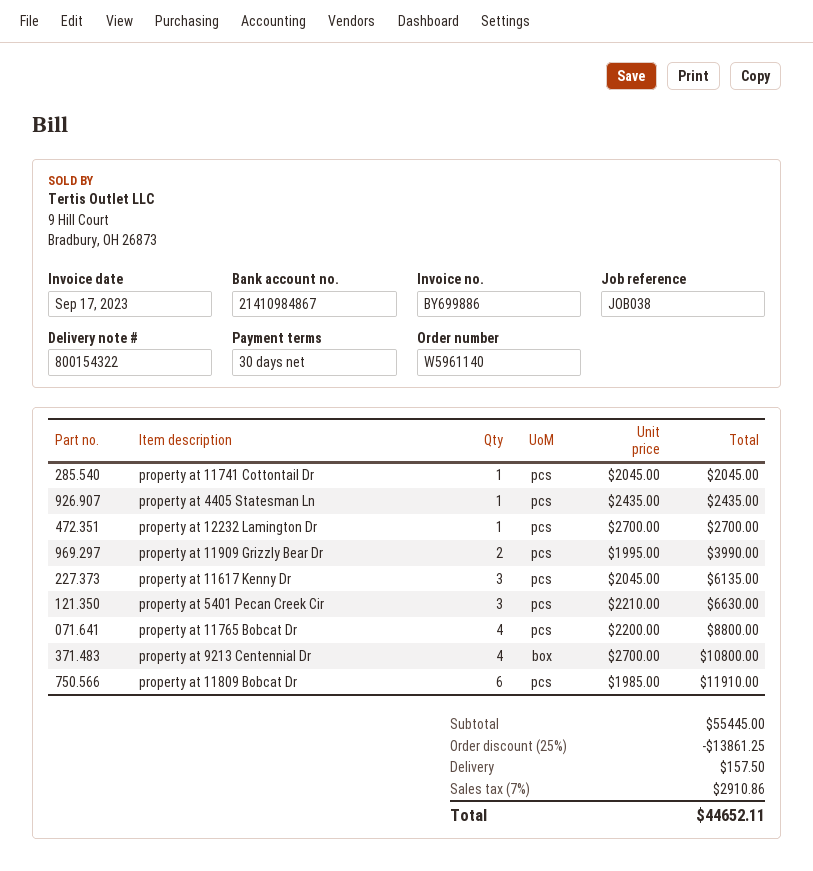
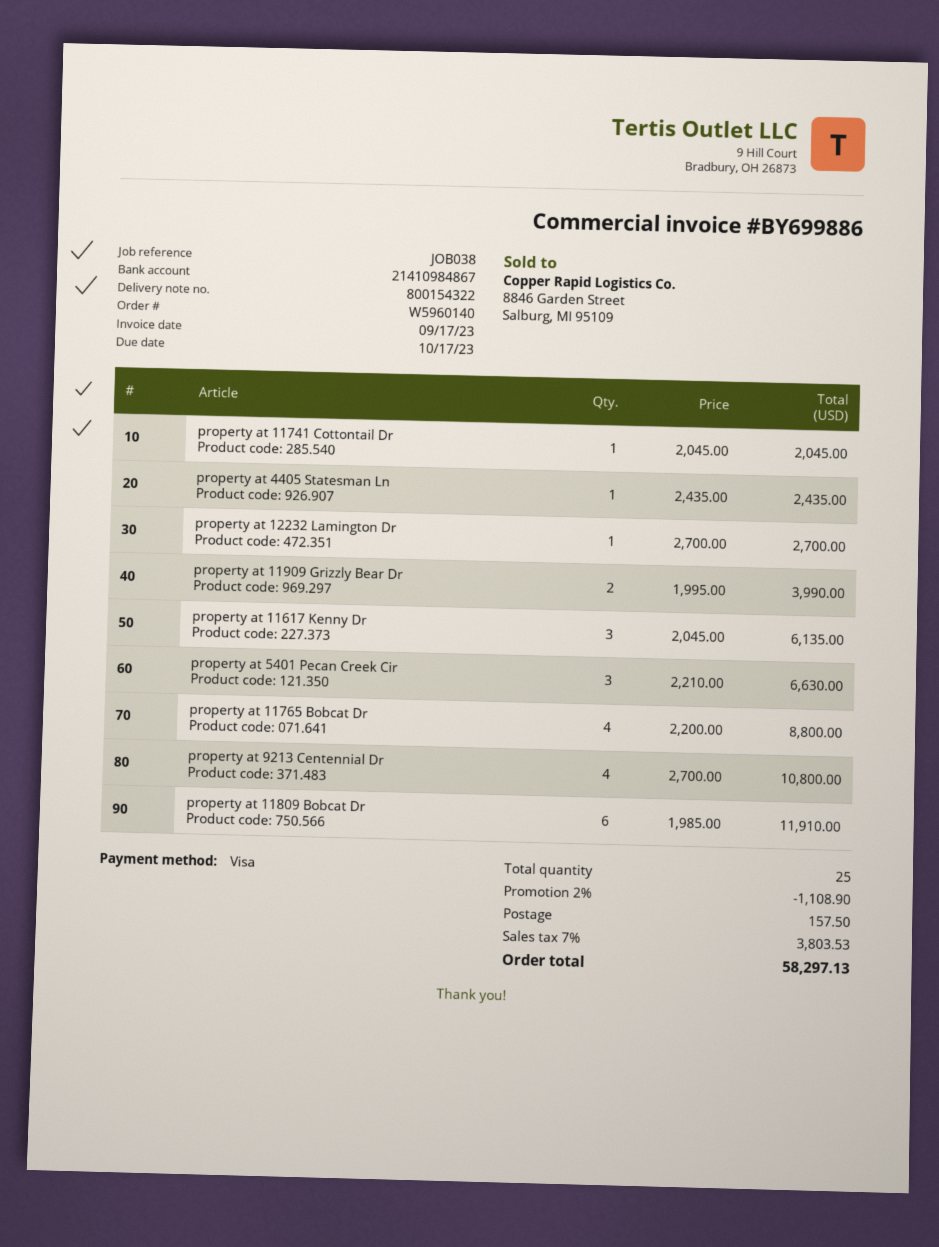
order number: W5961140 -> W5960140
discount: 25% = 13861.25 -> 2% = 1108.90
tax: 7% = 2910.86 -> 7% = 3803.53
total: 44652.11 -> 58297.13

